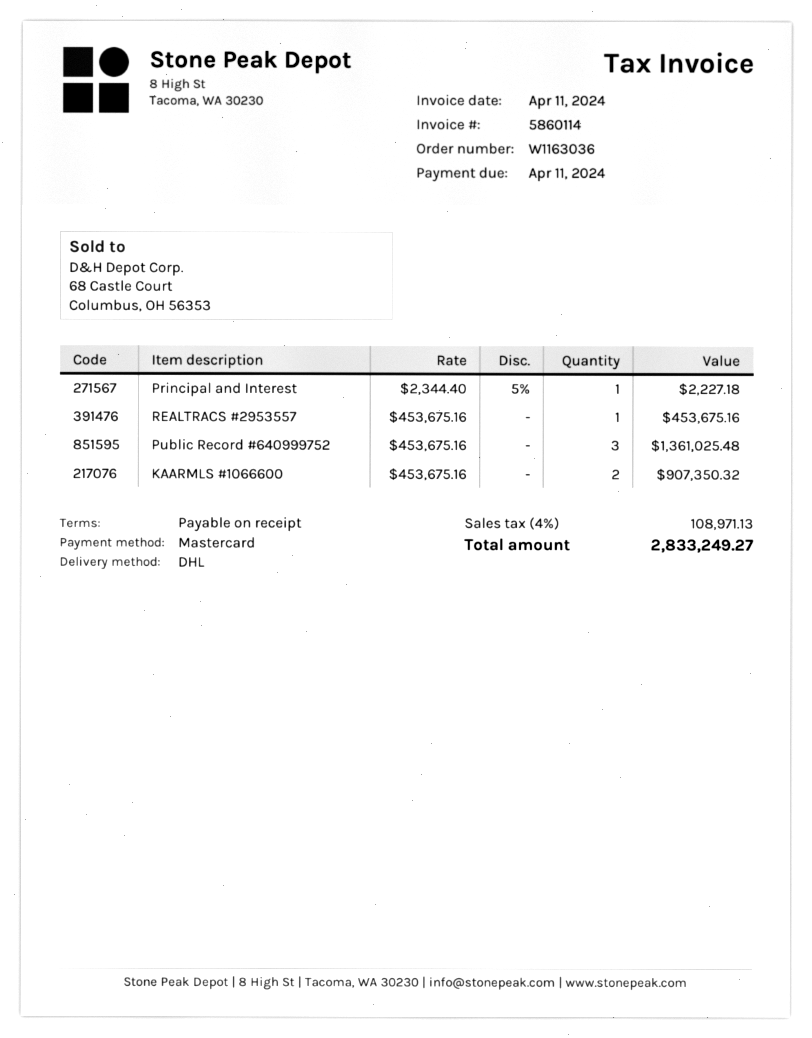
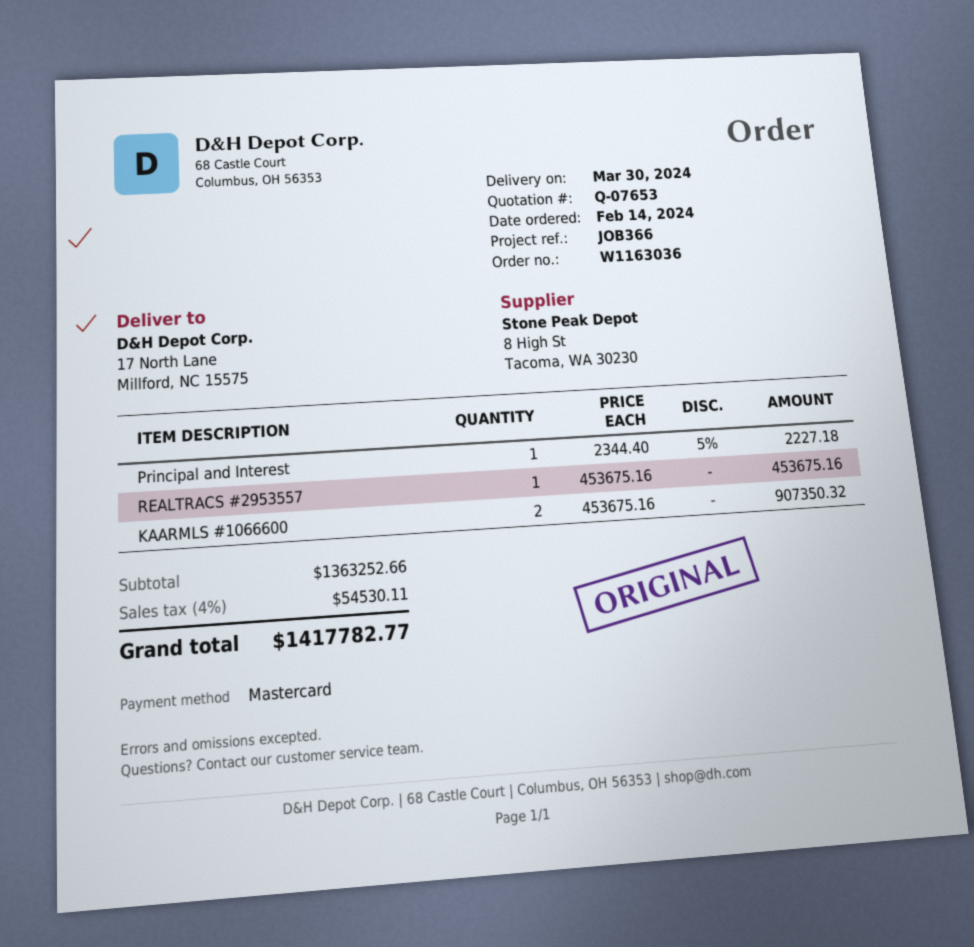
Public Record #640999752: 3 x 453675.16 = 1361025.48 -> none
tax: 4% = 108971.13 -> 4% = 54530.11
total: 2833249.27 -> 1417782.77

